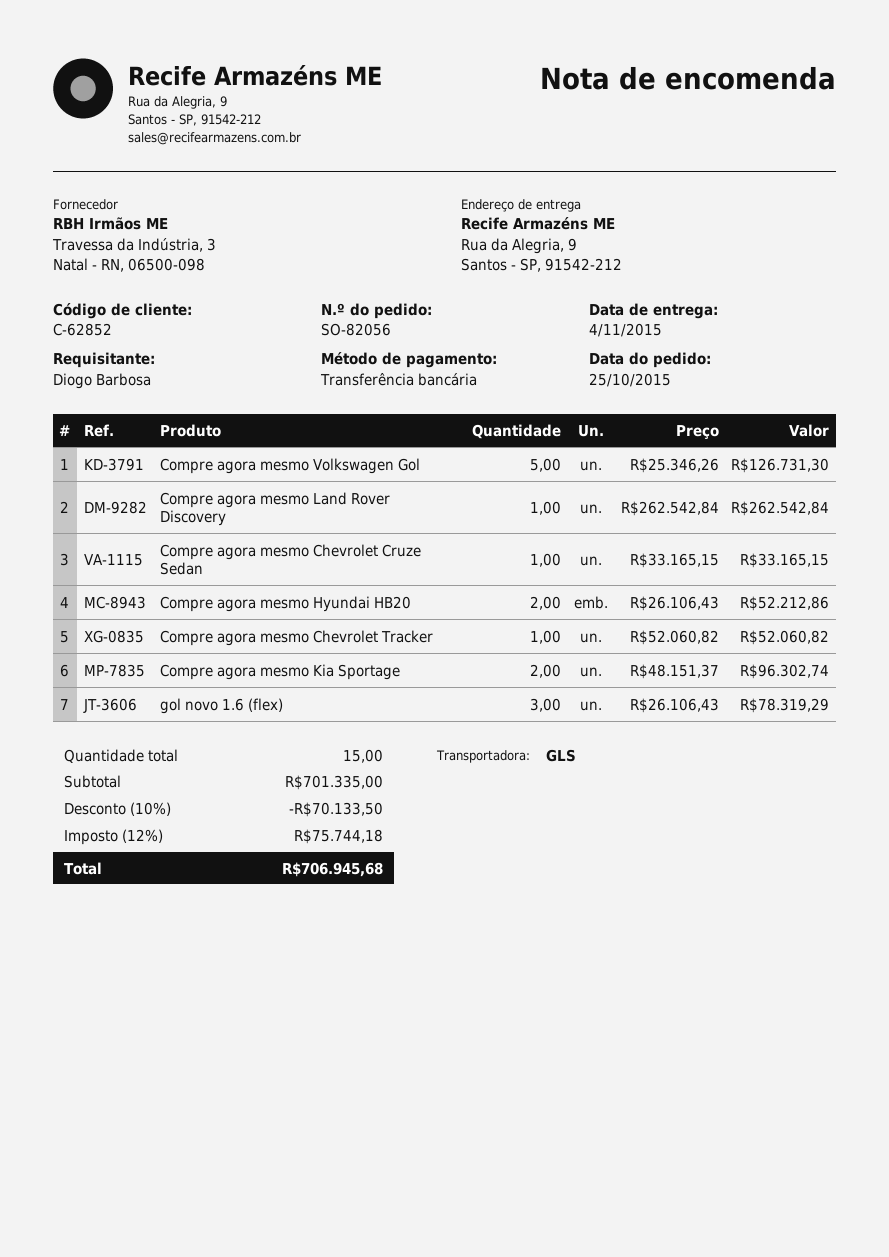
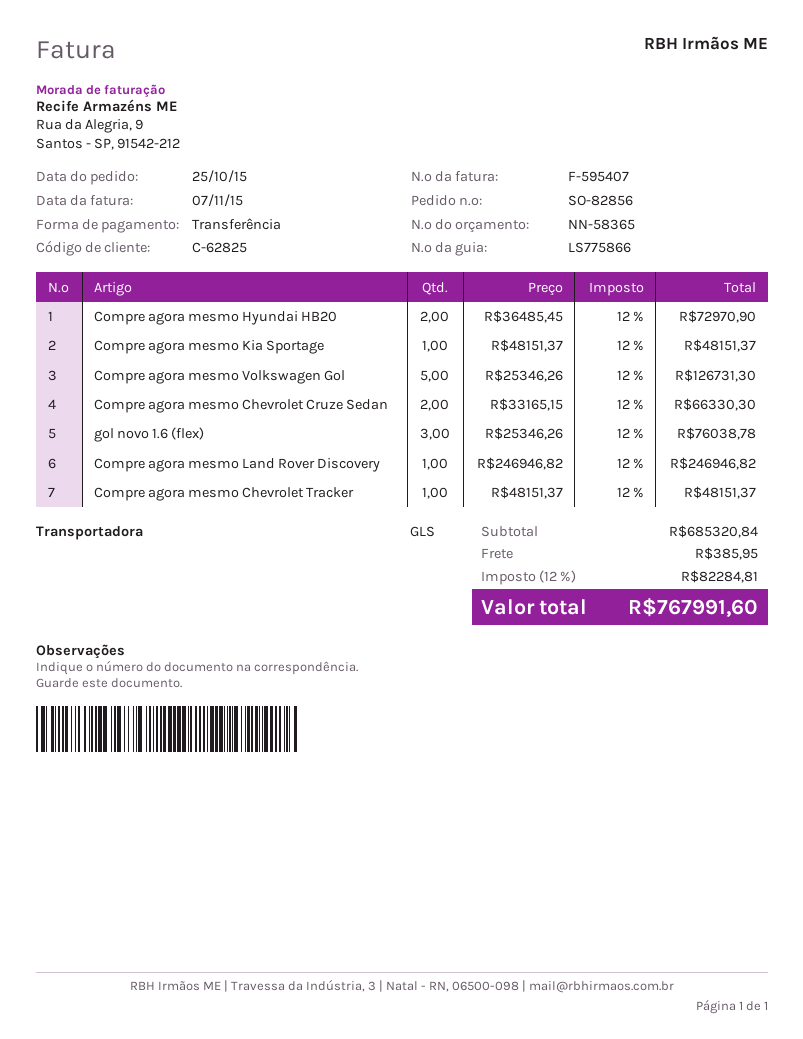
order number: SO-82056 -> SO-82856
customer number: C-62852 -> C-62825
Compre agora mesmo Land Rover Discovery: 1 x 262542.84 = 262542.84 -> 1 x 246946.82 = 246946.82
Compre agora mesmo Chevrolet Cruze Sedan: 1 x 33165.15 = 33165.15 -> 2 x 33165.15 = 66330.30
Compre agora mesmo Hyundai HB20: 2 x 26106.43 = 52212.86 -> 2 x 36485.45 = 72970.90
Compre agora mesmo Chevrolet Tracker: 1 x 52060.82 = 52060.82 -> 1 x 48151.37 = 48151.37
Compre agora mesmo Kia Sportage: 2 x 48151.37 = 96302.74 -> 1 x 48151.37 = 48151.37
gol novo 1.6 (flex): 3 x 26106.43 = 78319.29 -> 3 x 25346.26 = 76038.78
subtotal: 701335.00 -> 685320.84
discount: 10% = 70133.50 -> none
shipping: none -> 385.95
tax: 12% = 75744.18 -> 12% = 82284.81
total: 706945.68 -> 767991.60

